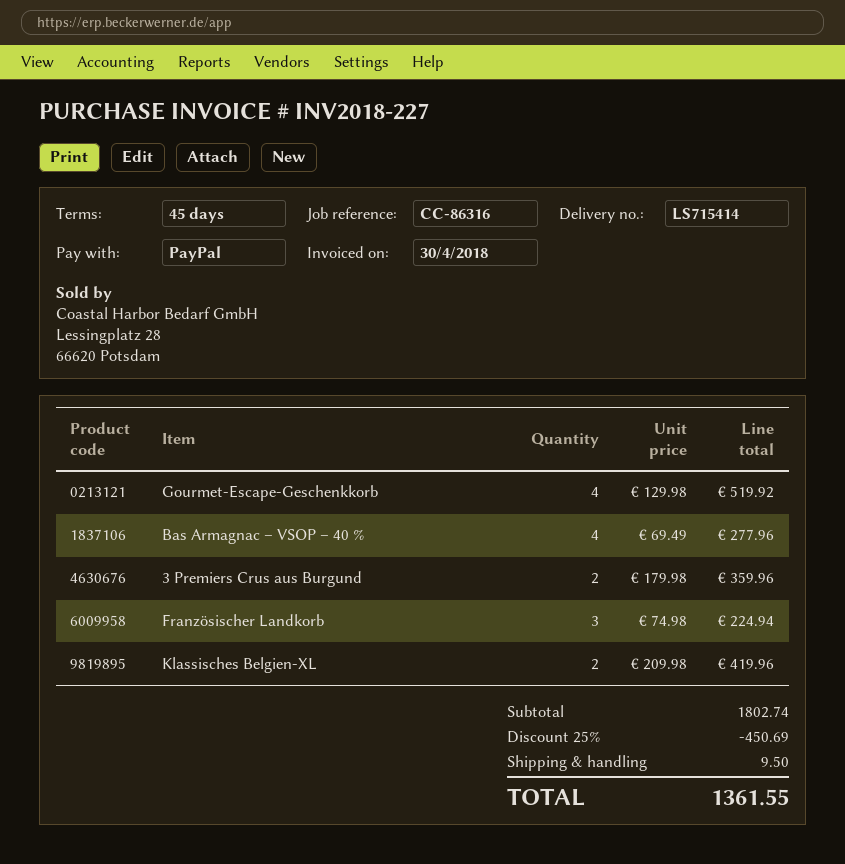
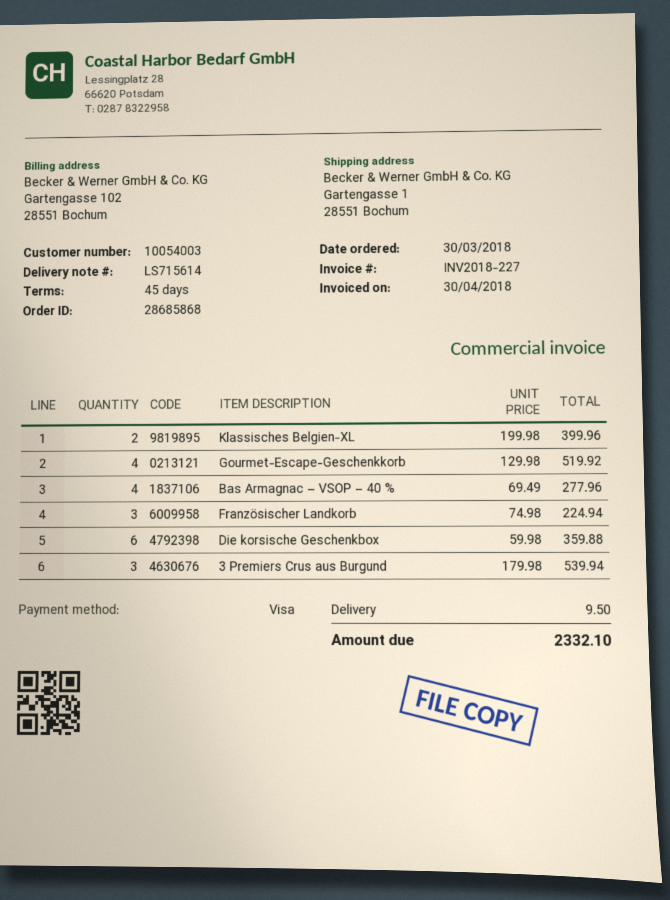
delivery note number: LS715414 -> LS715614
payment method: PayPal -> Visa
3 Premiers Crus aus Burgund: 2 x 179.98 = 359.96 -> 3 x 179.98 = 539.94
Klassisches Belgien-XL: 2 x 209.98 = 419.96 -> 2 x 199.98 = 399.96
Die korsische Geschenkbox: none -> 6 x 59.98 = 359.88
discount: 25% = 450.69 -> none
total: 1361.55 -> 2332.10

